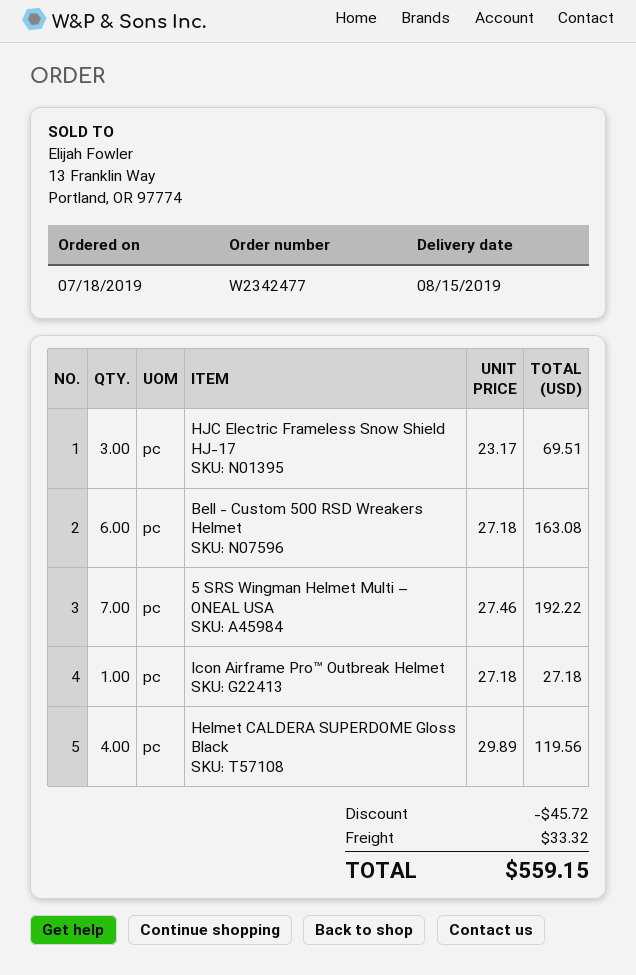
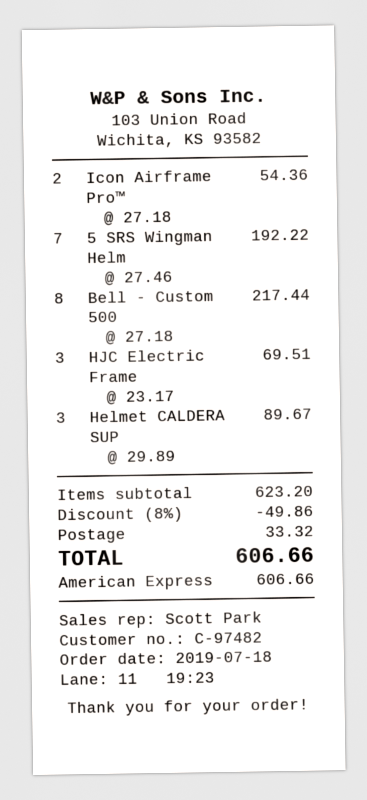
Bell - Custom 500 RSD Wreakers Helmet: 6 x 27.18 = 163.08 -> 8 x 27.18 = 217.44
Icon Airframe Pro™ Outbreak Helmet: 1 x 27.18 = 27.18 -> 2 x 27.18 = 54.36
Helmet CALDERA SUPERDOME Gloss Black: 4 x 29.89 = 119.56 -> 3 x 29.89 = 89.67
discount: 45.72 -> 49.86
total: 559.15 -> 606.66

